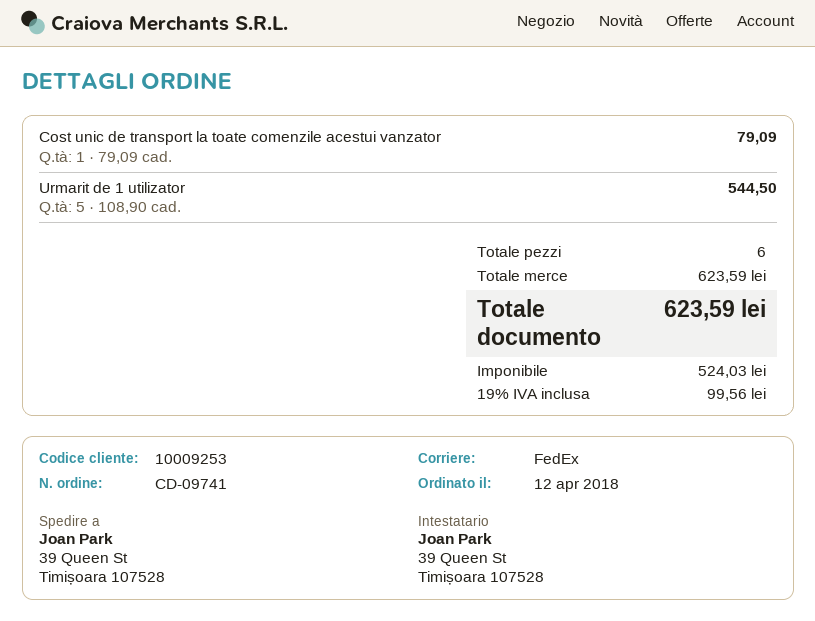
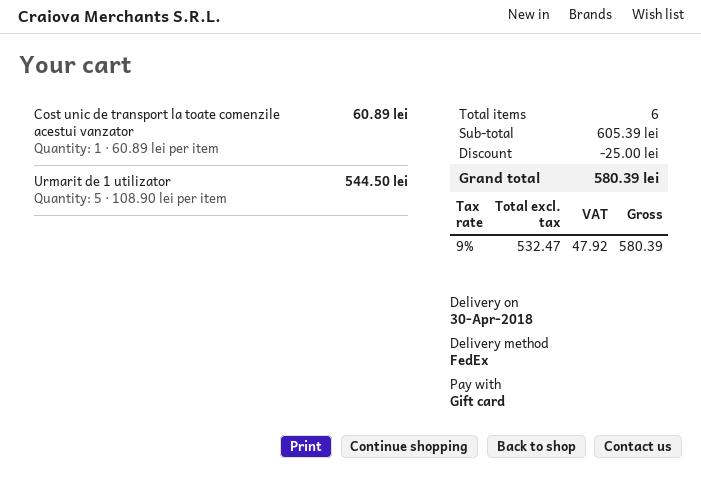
Cost unic de transport la toate comenzile acestui vanzator: 1 x 79.09 = 79.09 -> 1 x 60.89 = 60.89
subtotal: 623.59 -> 605.39
discount: none -> 25.00
net: 524.03 -> 532.47
tax: 19% = 99.56 -> 9% = 47.92
total: 623.59 -> 580.39

